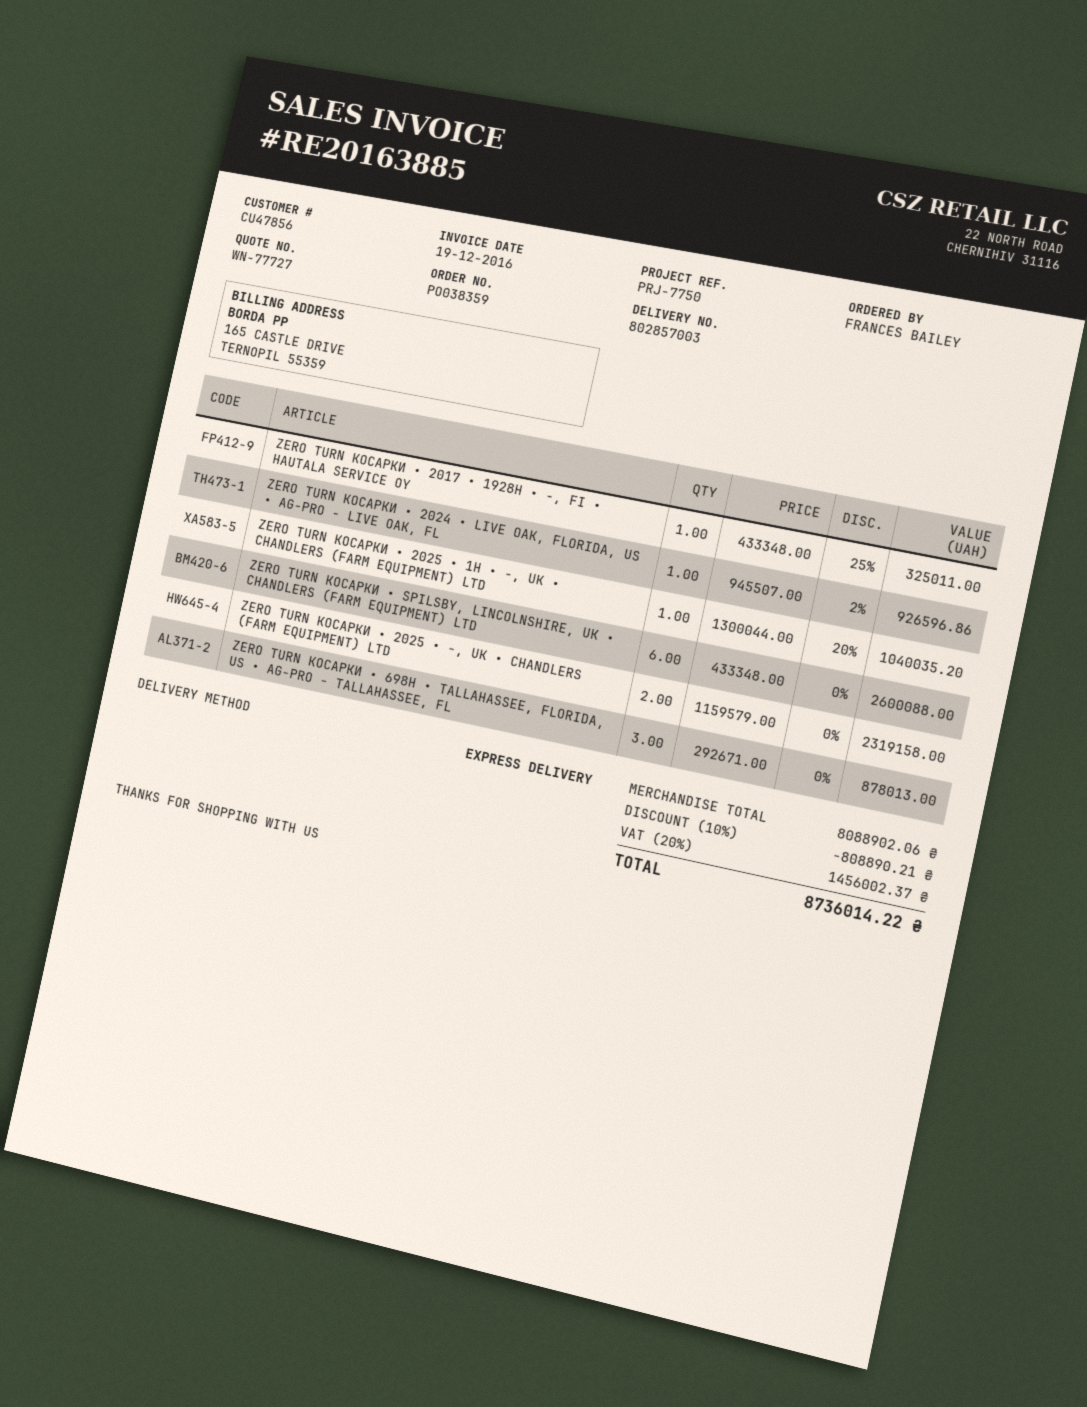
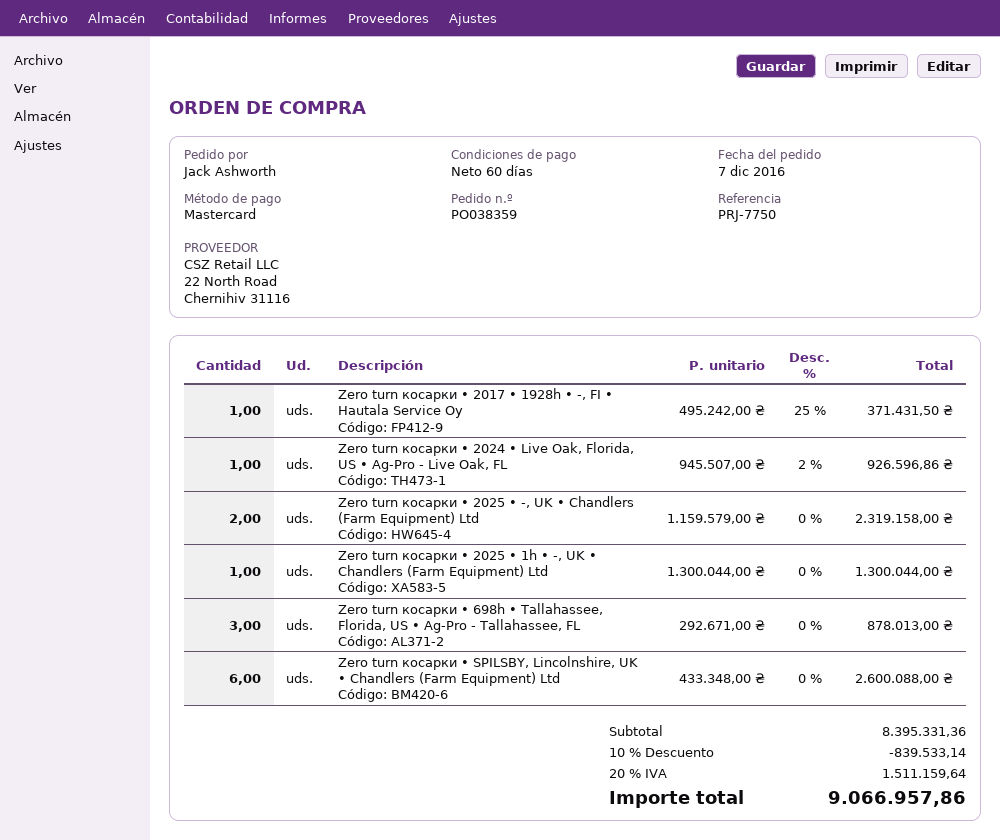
ordered by: FRANCES BAILEY -> Jack Ashworth
ZERO TURN КОСАРКИ • 2017 • 1928H • -, FI • HAUTALA SERVICE OY: 1 x 433348.00 - 25% = 325011.00 -> 1 x 495242.00 - 25% = 371431.50
ZERO TURN КОСАРКИ • 2025 • 1H • -, UK • CHANDLERS (FARM EQUIPMENT) LTD: 1 x 1300044.00 - 20% = 1040035.20 -> 1 x 1300044.00 = 1300044.00
subtotal: 8088902.06 -> 8395331.36
discount: 10% = 808890.21 -> 10% = 839533.14
tax: 20% = 1456002.37 -> 20% = 1511159.64
total: 8736014.22 -> 9066957.86

